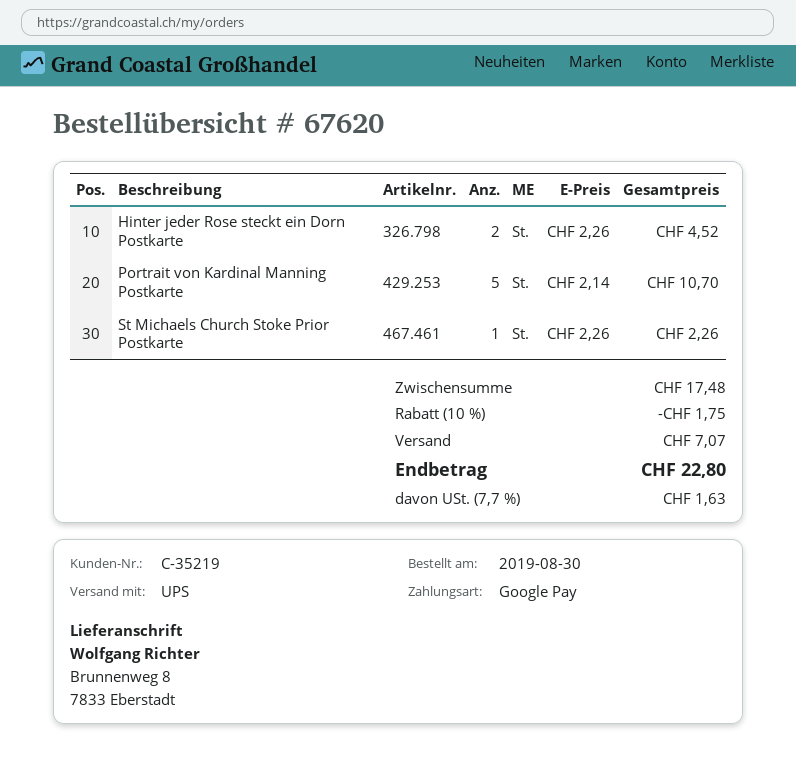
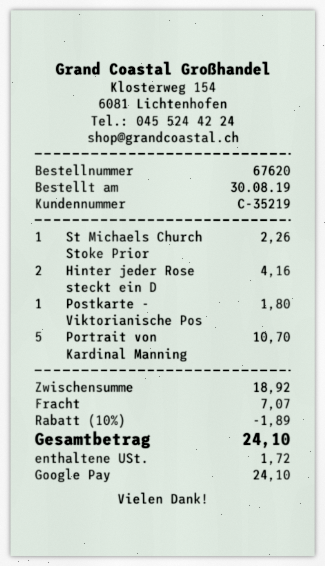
Hinter jeder Rose steckt ein Dorn Postkarte: 2 for 4.52 -> 2 for 4.16
Postkarte - Viktorianische Pos: none -> 1 for 1.80
subtotal: 17.48 -> 18.92
discount: 10% = 1.75 -> 10% = 1.89
tax: 1.63 -> 1.72
total: 22.80 -> 24.10

